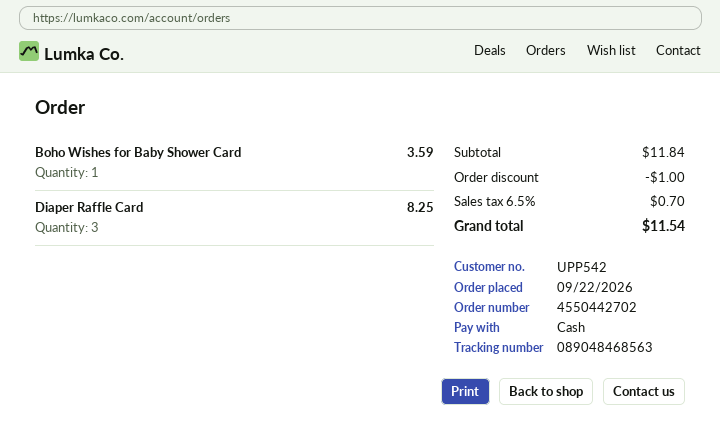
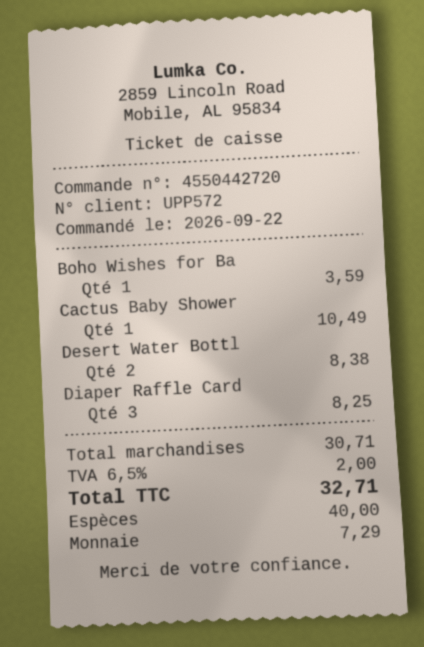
order number: 4550442702 -> 4550442720
customer number: UPP542 -> UPP572
Cactus Baby Shower: none -> 1 for 10.49
Desert Water Bottl: none -> 2 for 8.38
subtotal: 11.84 -> 30.71
discount: 1.00 -> none
tax: 6.5% = 0.70 -> 6.5% = 2.00
total: 11.54 -> 32.71

